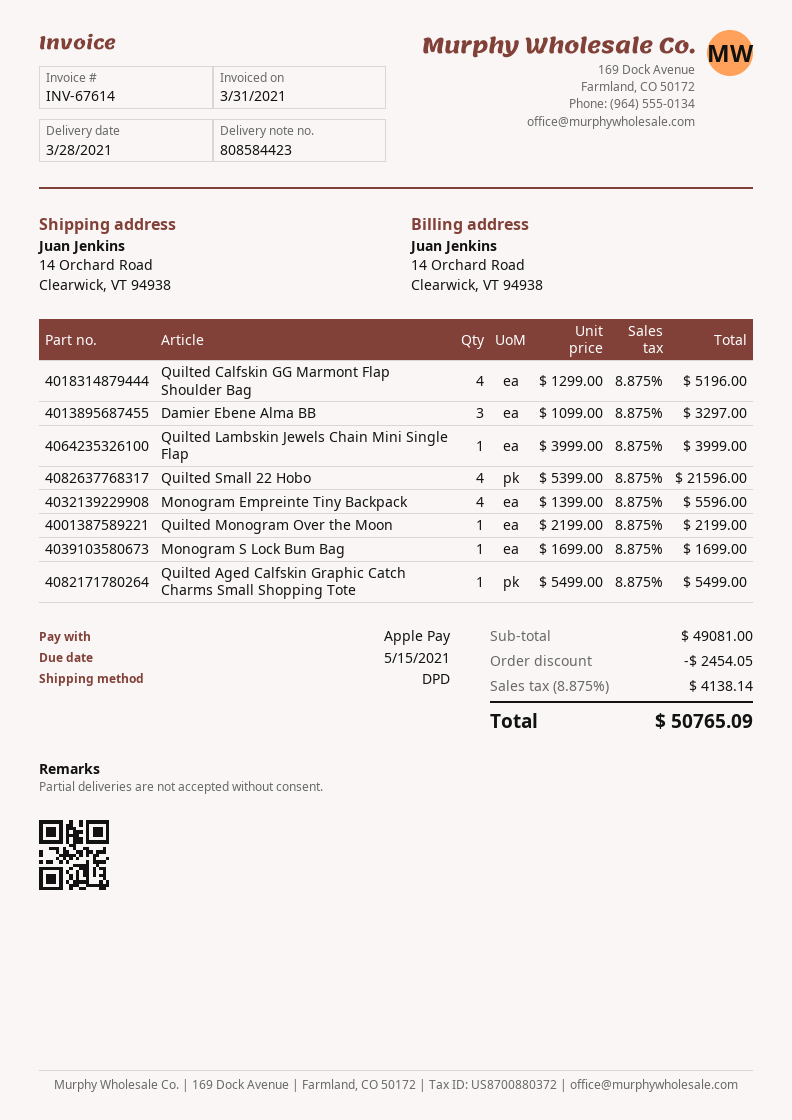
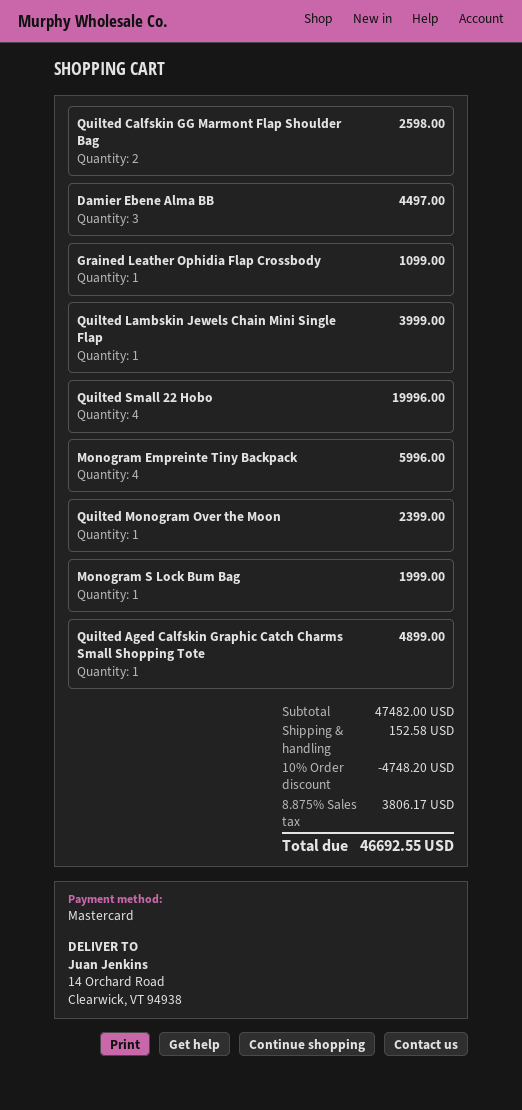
payment method: Apple Pay -> Mastercard
Quilted Calfskin GG Marmont Flap Shoulder Bag: 4 for 5196.00 -> 2 for 2598.00
Damier Ebene Alma BB: 3 for 3297.00 -> 3 for 4497.00
Quilted Small 22 Hobo: 4 for 21596.00 -> 4 for 19996.00
Monogram Empreinte Tiny Backpack: 4 for 5596.00 -> 4 for 5996.00
Quilted Monogram Over the Moon: 1 for 2199.00 -> 1 for 2399.00
Monogram S Lock Bum Bag: 1 for 1699.00 -> 1 for 1999.00
Quilted Aged Calfskin Graphic Catch Charms Small Shopping Tote: 1 for 5499.00 -> 1 for 4899.00
Grained Leather Ophidia Flap Crossbody: none -> 1 for 1099.00
subtotal: 49081.00 -> 47482.00
discount: 2454.05 -> 4748.20
shipping: none -> 152.58
tax: 8.875% = 4138.14 -> 8.875% = 3806.17
total: 50765.09 -> 46692.55

